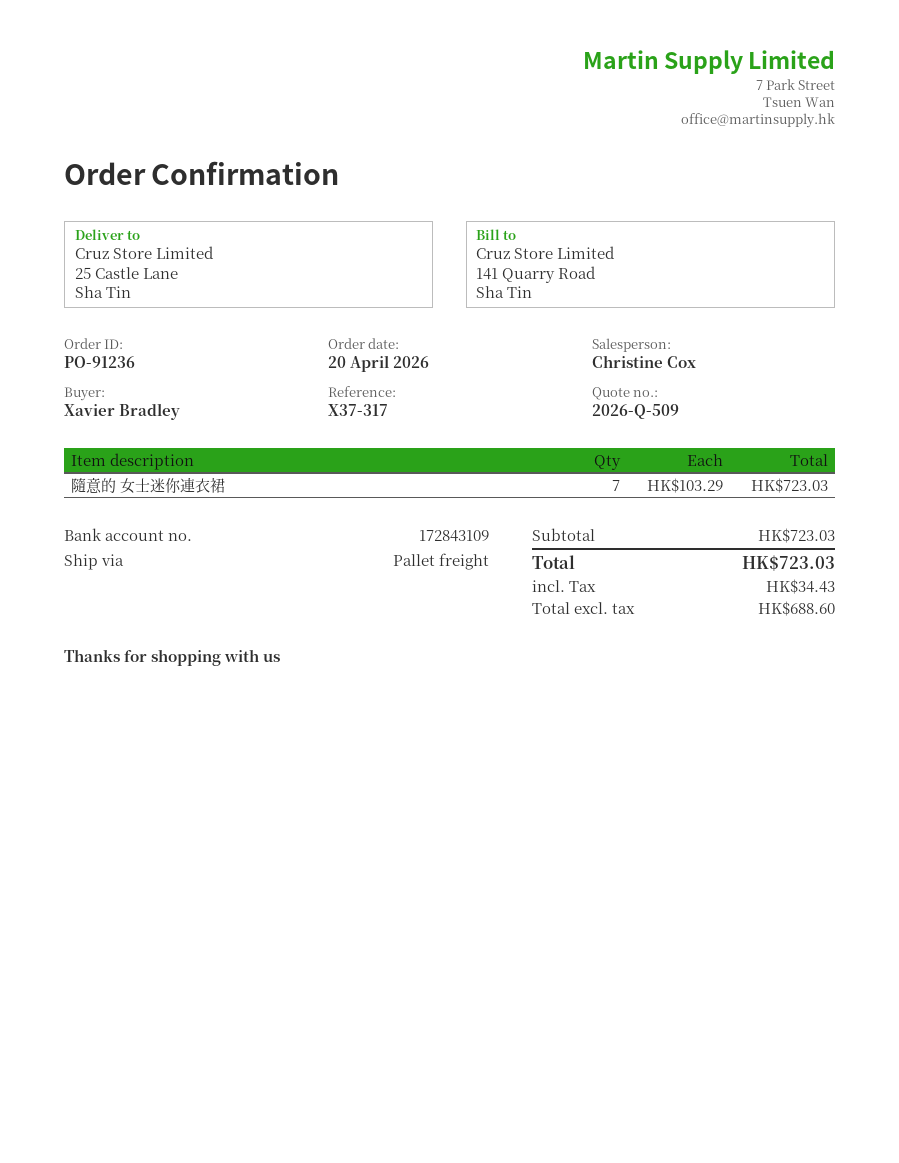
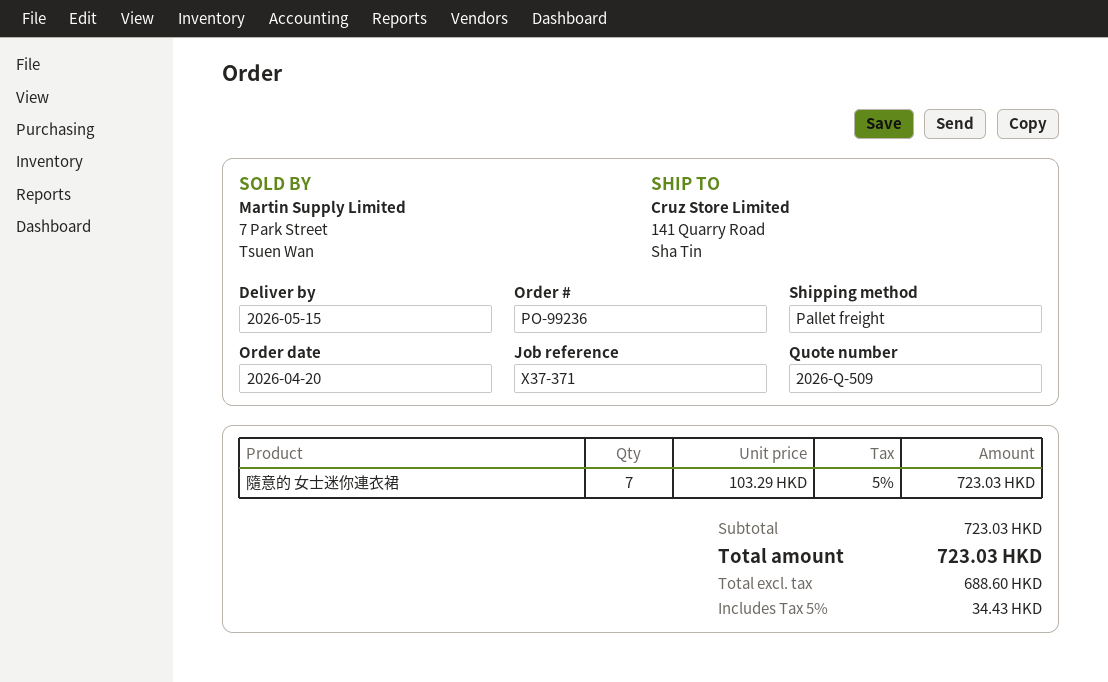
order number: PO-91236 -> PO-99236
reference: X37-317 -> X37-371
ship to: 25 Castle Lane, Sha Tin -> 141 Quarry Road, Sha Tin

